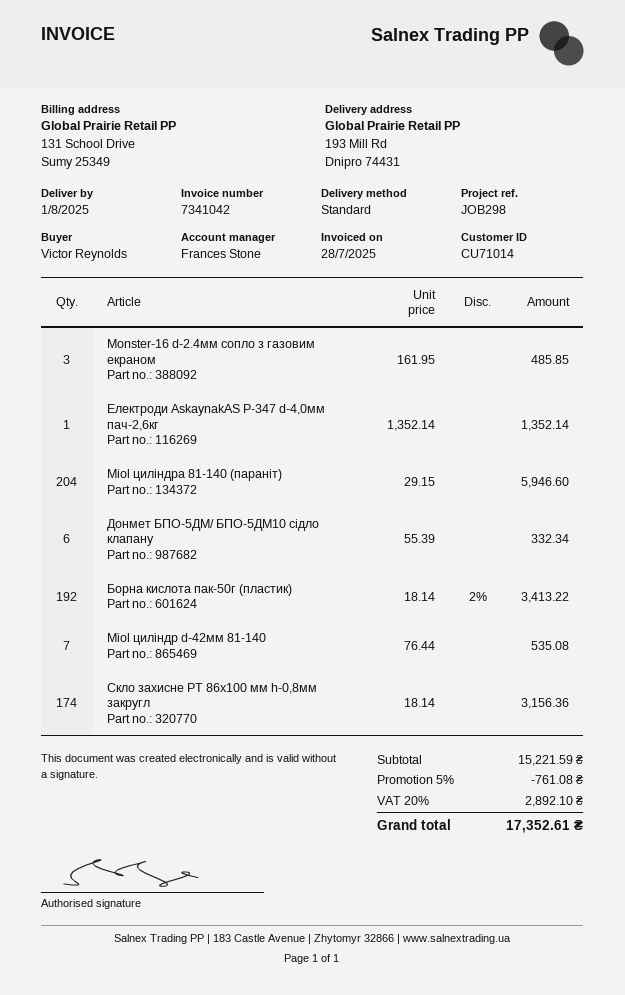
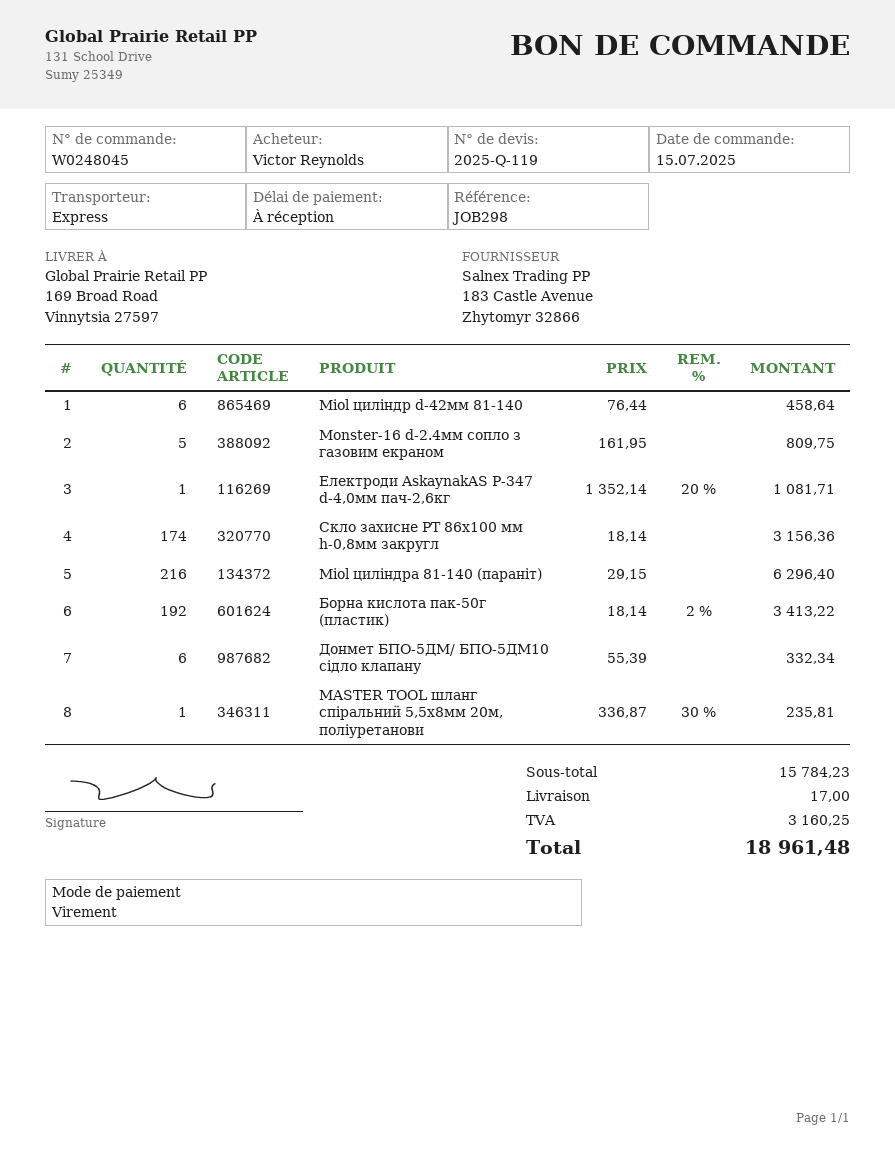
shipping method: standard -> express
ship to: 193 Mill Rd, Dnipro 74431 -> 169 Broad Road, Vinnytsia 27597
Monster-16 d-2.4мм сопло з газовим екраном: 3 x 161.95 = 485.85 -> 5 x 161.95 = 809.75
Електроди AskaynakAS P-347 d-4,0мм пач-2,6кг: 1 x 1352.14 = 1352.14 -> 1 x 1352.14 - 20% = 1081.71
Miol циліндра 81-140 (параніт): 204 x 29.15 = 5946.60 -> 216 x 29.15 = 6296.40
Miol циліндр d-42мм 81-140: 7 x 76.44 = 535.08 -> 6 x 76.44 = 458.64
MASTER TOOL шланг спіральний 5,5х8мм 20м, поліуретанови: none -> 1 x 336.87 - 30% = 235.81
subtotal: 15221.59 -> 15784.23
discount: 5% = 761.08 -> none
shipping: none -> 17.00
tax: 2892.10 -> 3160.25
total: 17352.61 -> 18961.48

